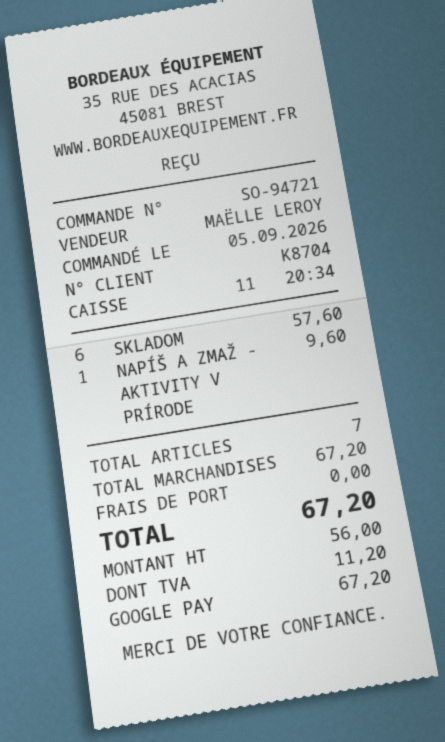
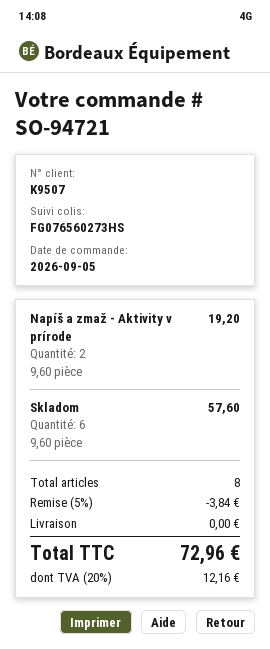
customer number: K8704 -> K9507
NAPÍŠ A ZMAŽ - AKTIVITY V PRÍRODE: 1 for 9.60 -> 2 for 19.20
total quantity: 7 -> 8
discount: none -> 5% = 3.84
tax: 11.20 -> 12.16
total: 67.20 -> 72.96

